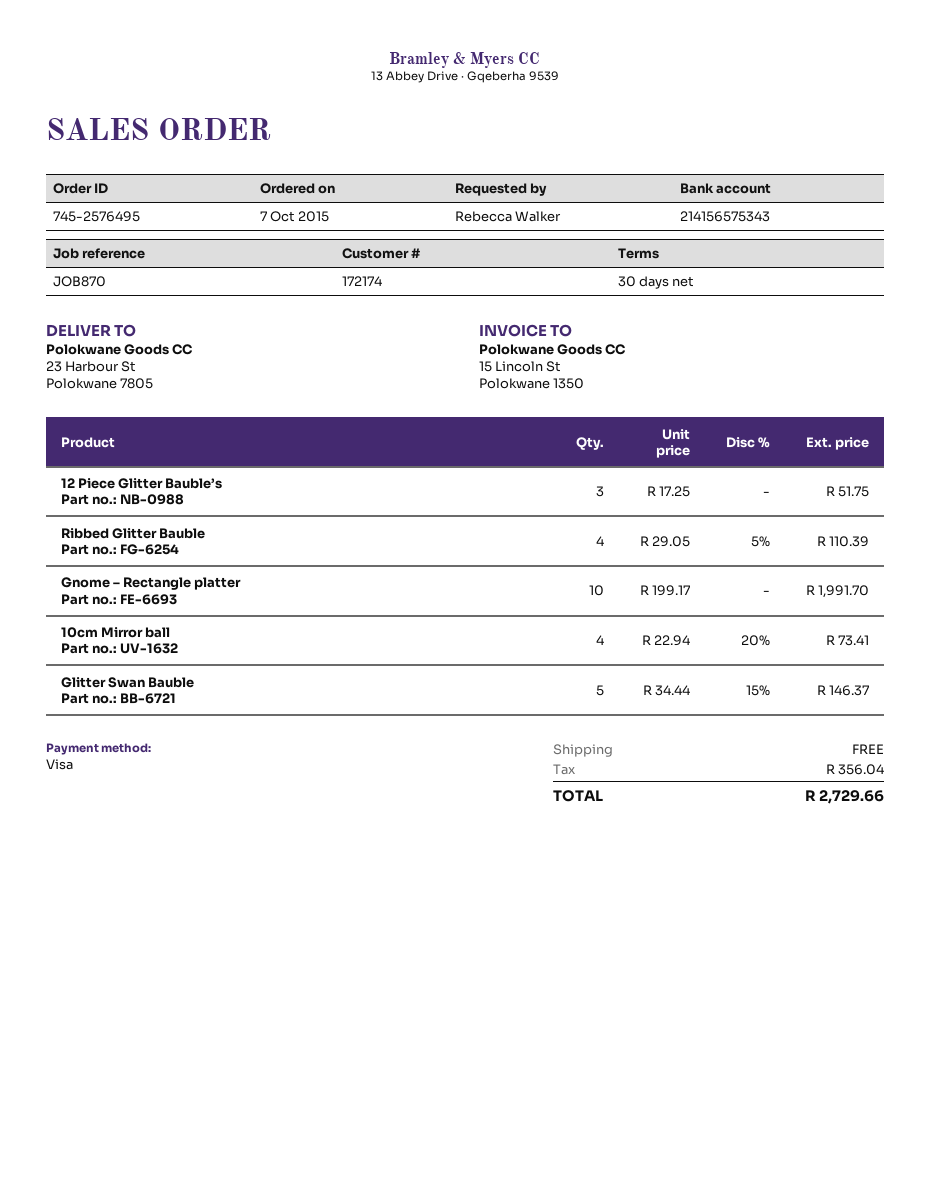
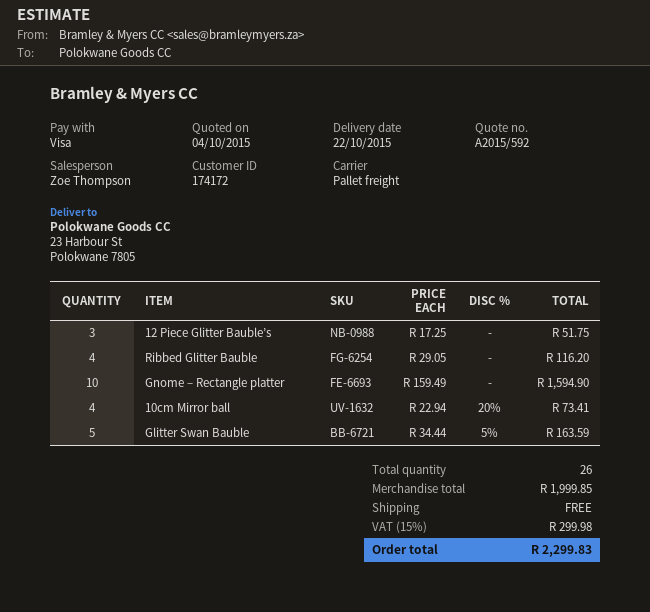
customer number: 172174 -> 174172
Ribbed Glitter Bauble: 4 x 29.05 - 5% = 110.39 -> 4 x 29.05 = 116.20
Gnome – Rectangle platter: 10 x 199.17 = 1991.70 -> 10 x 159.49 = 1594.90
Glitter Swan Bauble: 5 x 34.44 - 15% = 146.37 -> 5 x 34.44 - 5% = 163.59
tax: 356.04 -> 299.98
total: 2729.66 -> 2299.83

